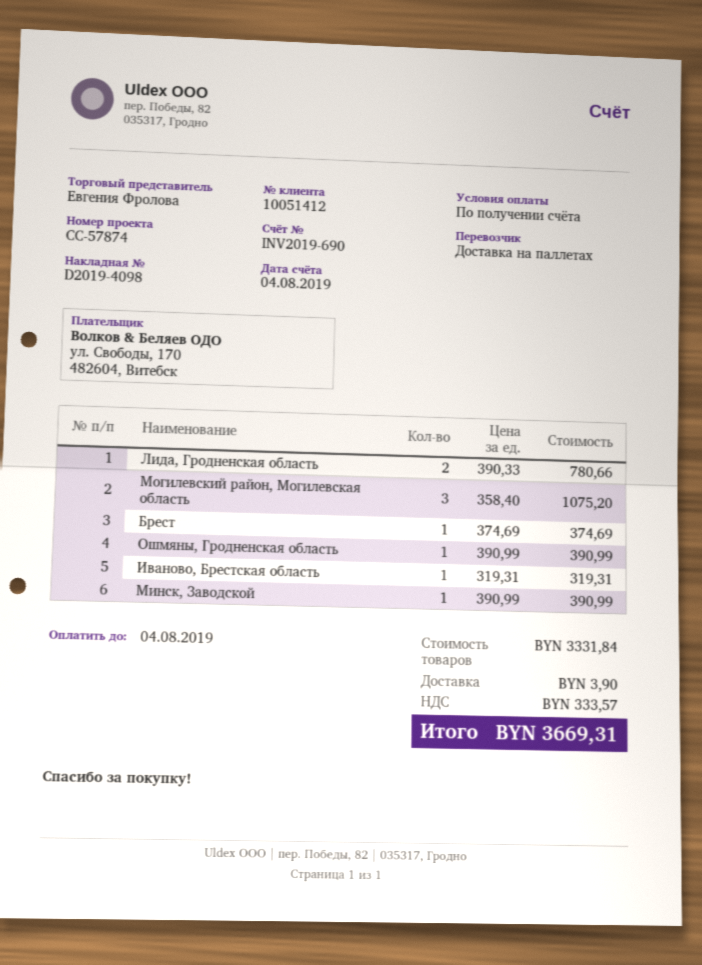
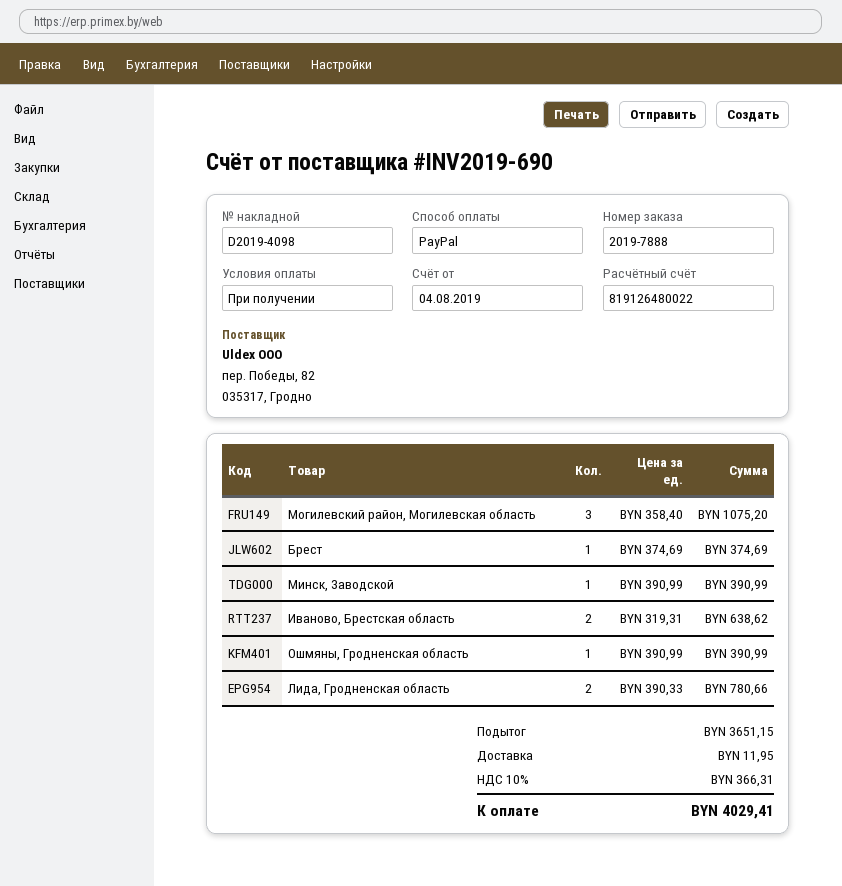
Иваново, Брестская область: 1 x 319.31 = 319.31 -> 2 x 319.31 = 638.62
subtotal: 3331.84 -> 3651.15
shipping: 3.90 -> 11.95
tax: 333.57 -> 366.31
total: 3669.31 -> 4029.41

